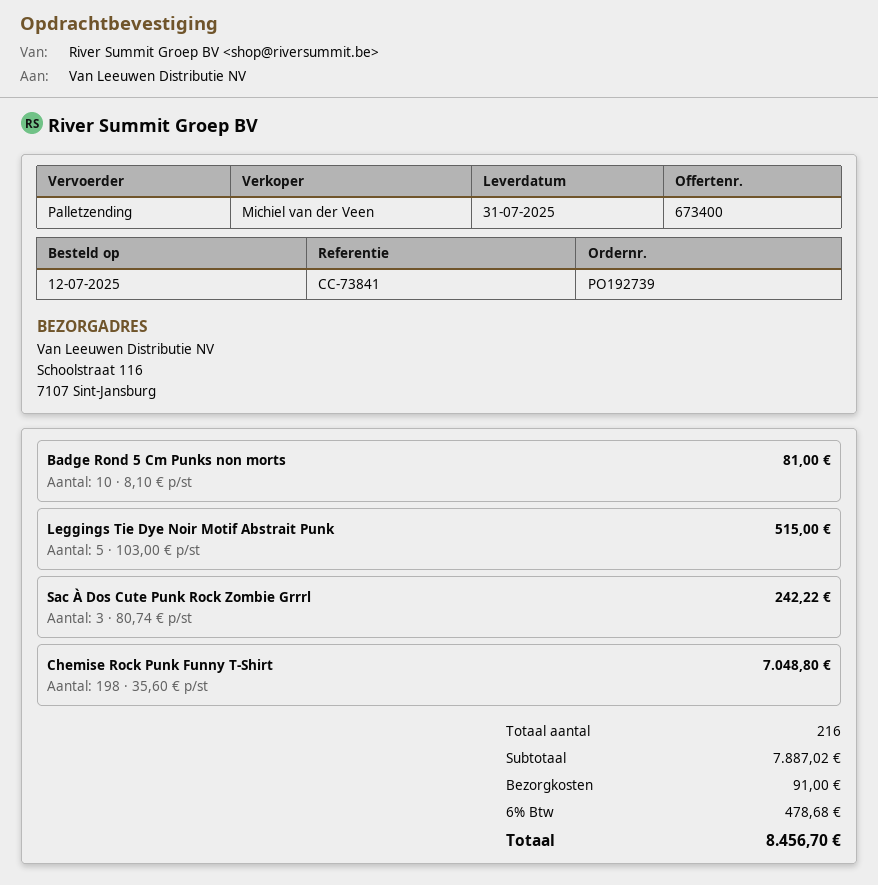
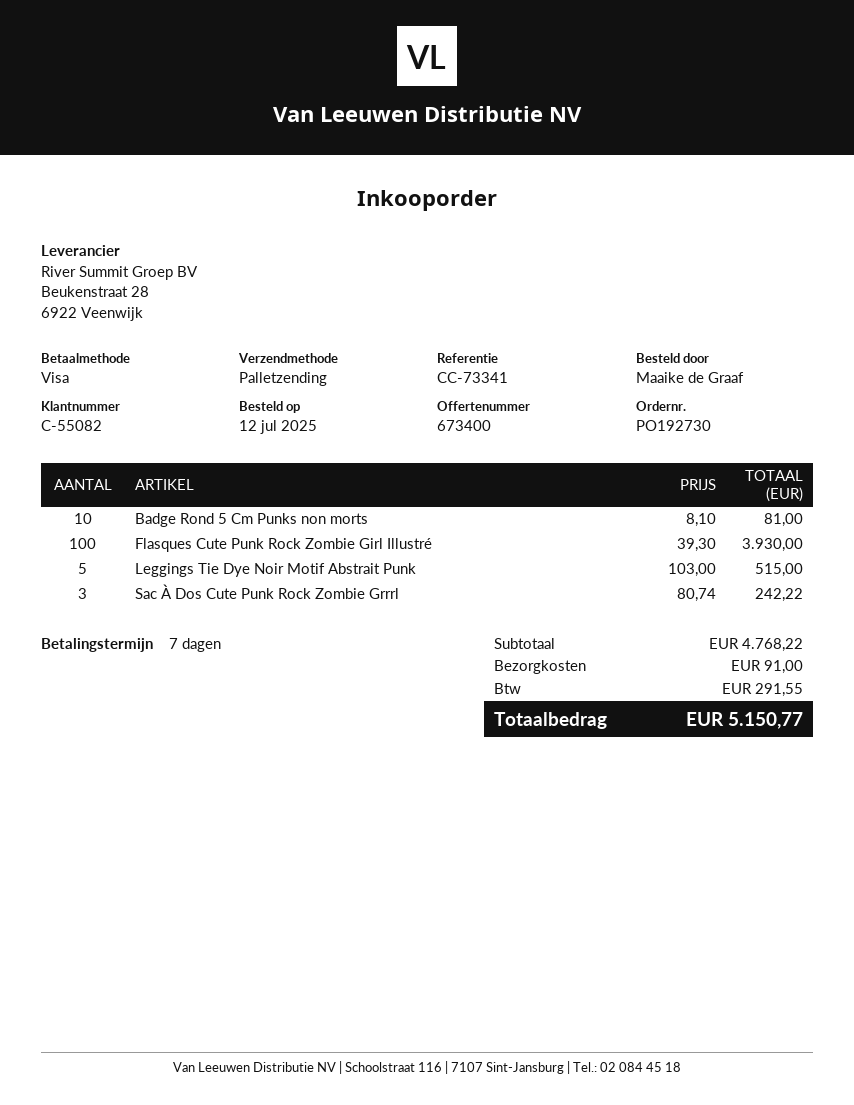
order number: PO192739 -> PO192730
reference: CC-73841 -> CC-73341
Chemise Rock Punk Funny T-Shirt: 198 x 35.60 = 7048.80 -> none
Flasques Cute Punk Rock Zombie Girl Illustré: none -> 100 x 39.30 = 3930.00
subtotal: 7887.02 -> 4768.22
tax: 478.68 -> 291.55
total: 8456.70 -> 5150.77

